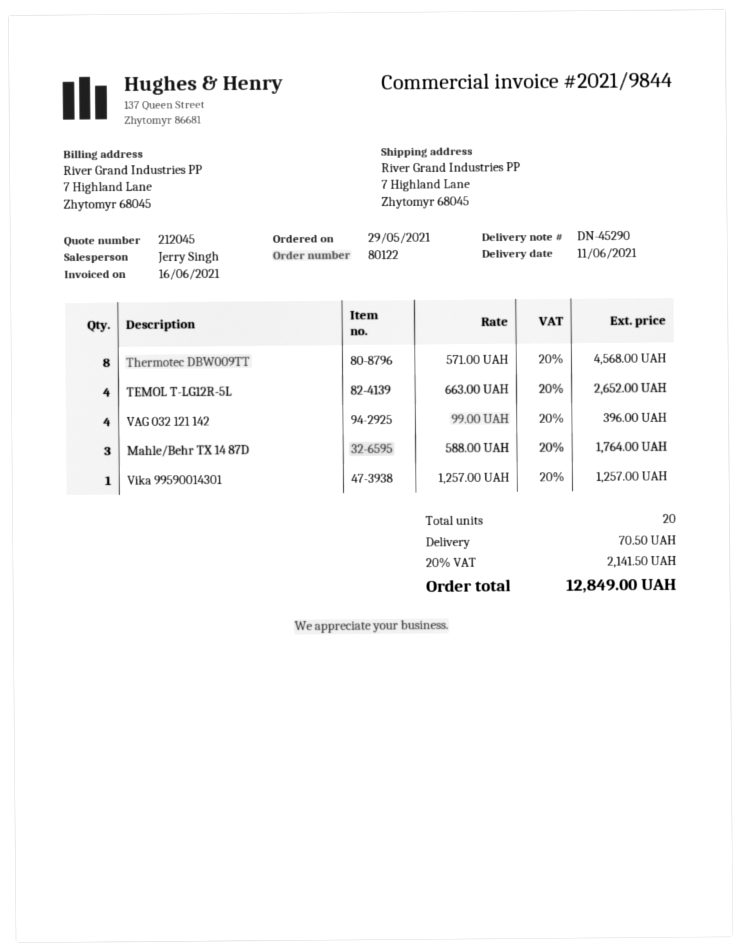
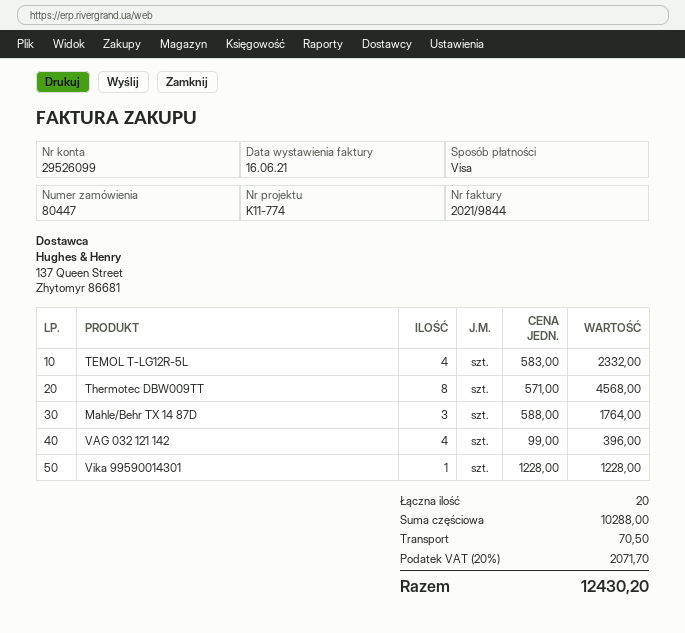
order number: 80122 -> 80447
TEMOL T-LG12R-5L: 4 x 663.00 = 2652.00 -> 4 x 583.00 = 2332.00
Vika 99590014301: 1 x 1257.00 = 1257.00 -> 1 x 1228.00 = 1228.00
tax: 20% = 2141.50 -> 20% = 2071.70
total: 12849.00 -> 12430.20

